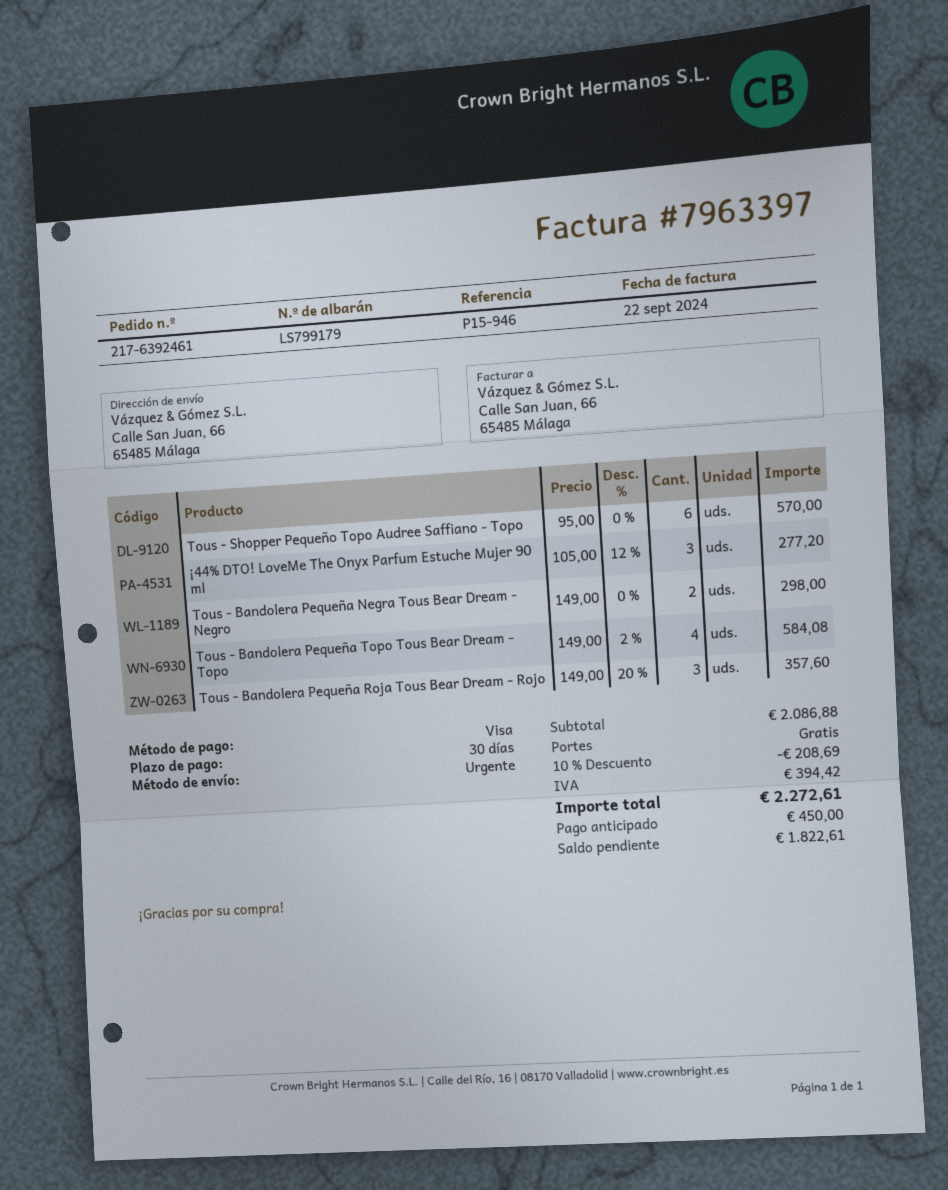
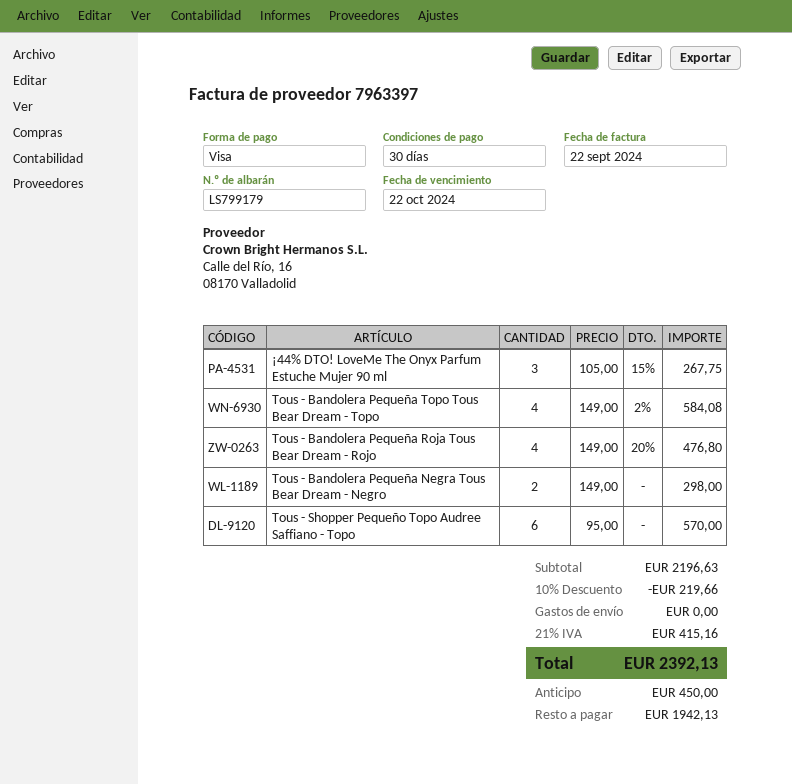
¡44% DTO! LoveMe The Onyx Parfum Estuche Mujer 90 ml: 3 x 105.00 - 12% = 277.20 -> 3 x 105.00 - 15% = 267.75
Tous - Bandolera Pequeña Roja Tous Bear Dream - Rojo: 3 x 149.00 - 20% = 357.60 -> 4 x 149.00 - 20% = 476.80
subtotal: 2086.88 -> 2196.63
discount: 10% = 208.69 -> 10% = 219.66
tax: 394.42 -> 415.16
total: 2272.61 -> 2392.13
balance: 1822.61 -> 1942.13

